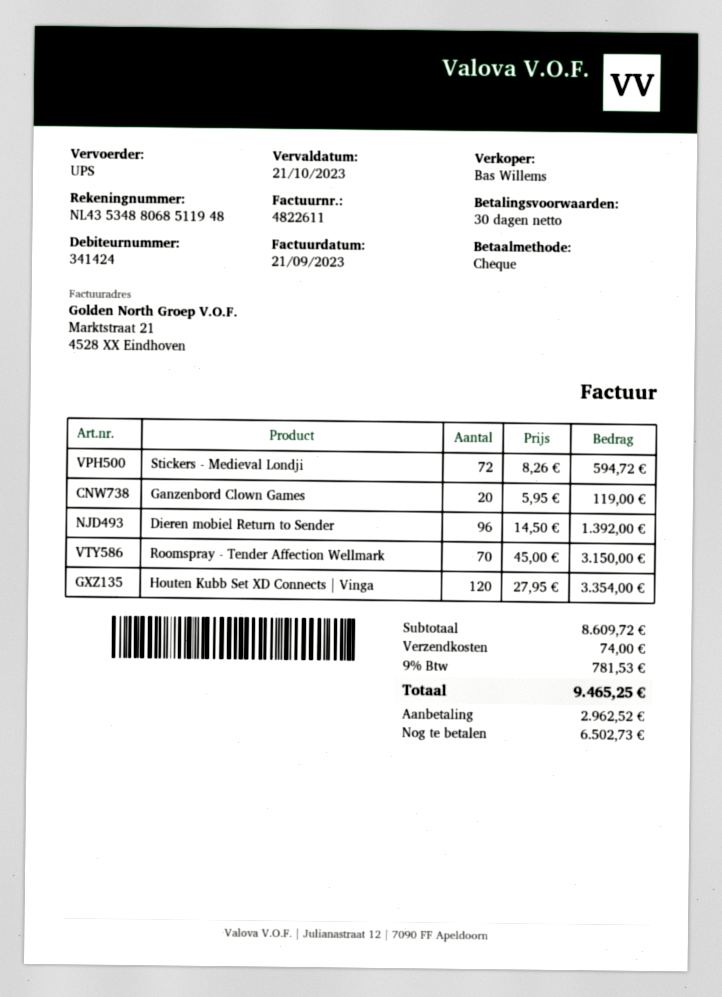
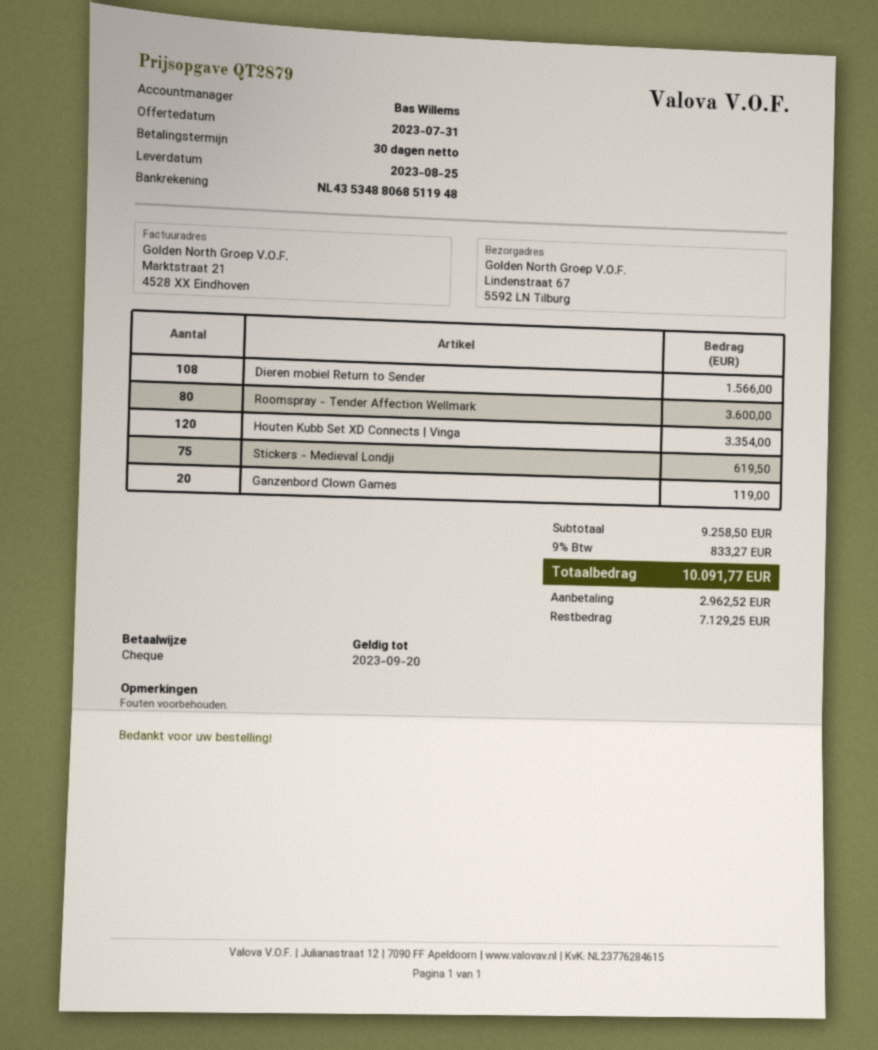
Stickers - Medieval Londji: 72 for 594.72 -> 75 for 619.50
Dieren mobiel Return to Sender: 96 for 1392.00 -> 108 for 1566.00
Roomspray - Tender Affection Wellmark: 70 for 3150.00 -> 80 for 3600.00
subtotal: 8609.72 -> 9258.50
shipping: 74.00 -> none
tax: 9% = 781.53 -> 9% = 833.27
total: 9465.25 -> 10091.77
balance: 6502.73 -> 7129.25

